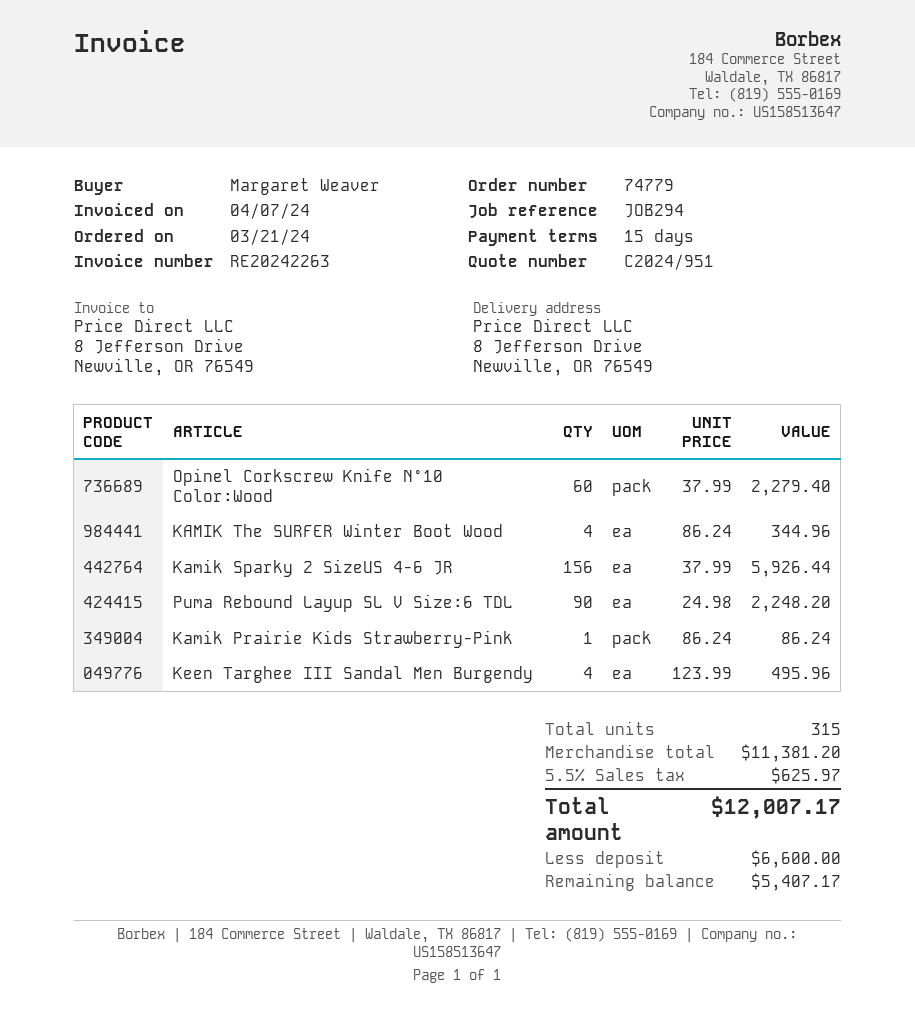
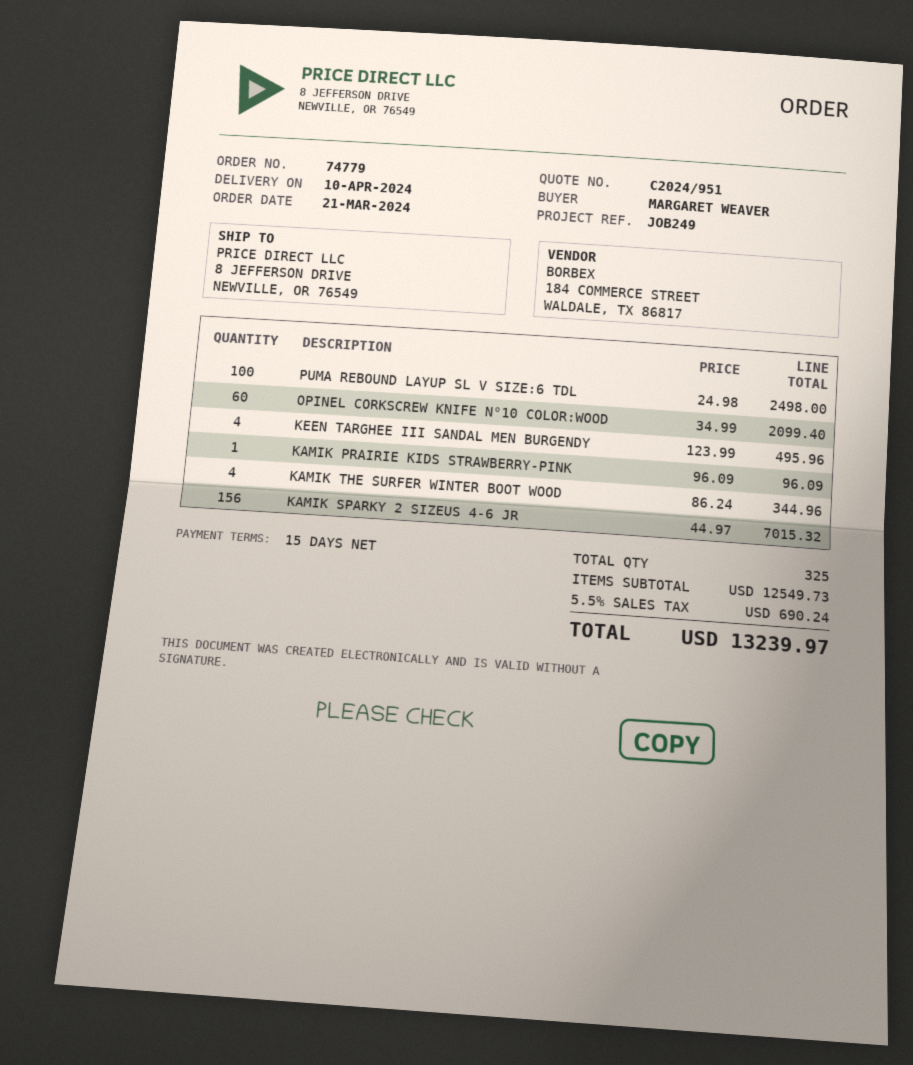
reference: JOB294 -> JOB249
Opinel Corkscrew Knife N°10 Color:Wood: 60 x 37.99 = 2279.40 -> 60 x 34.99 = 2099.40
Kamik Sparky 2 SizeUS 4-6 JR: 156 x 37.99 = 5926.44 -> 156 x 44.97 = 7015.32
Puma Rebound Layup SL V Size:6 TDL: 90 x 24.98 = 2248.20 -> 100 x 24.98 = 2498.00
Kamik Prairie Kids Strawberry-Pink: 1 x 86.24 = 86.24 -> 1 x 96.09 = 96.09
total quantity: 315 -> 325
subtotal: 11381.20 -> 12549.73
tax: 5.5% = 625.97 -> 5.5% = 690.24
total: 12007.17 -> 13239.97

